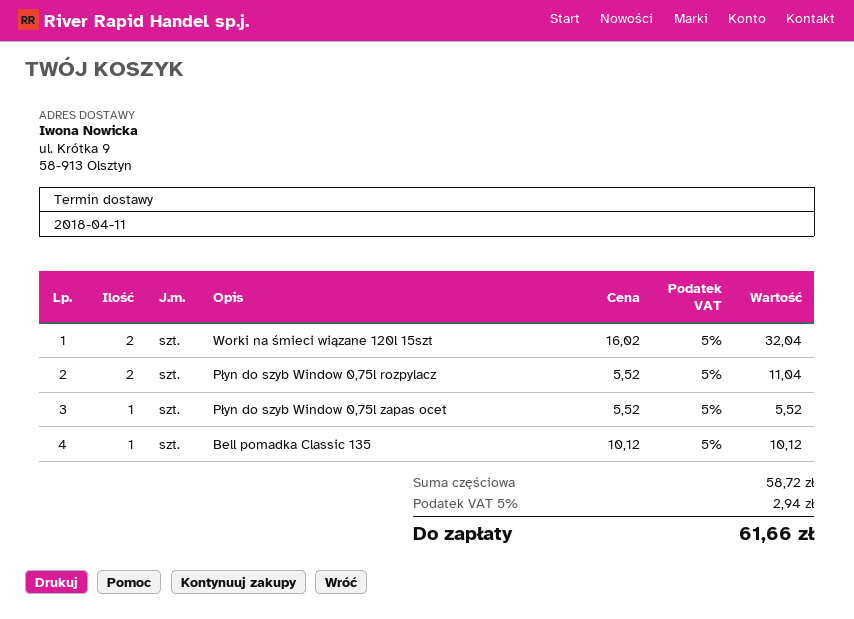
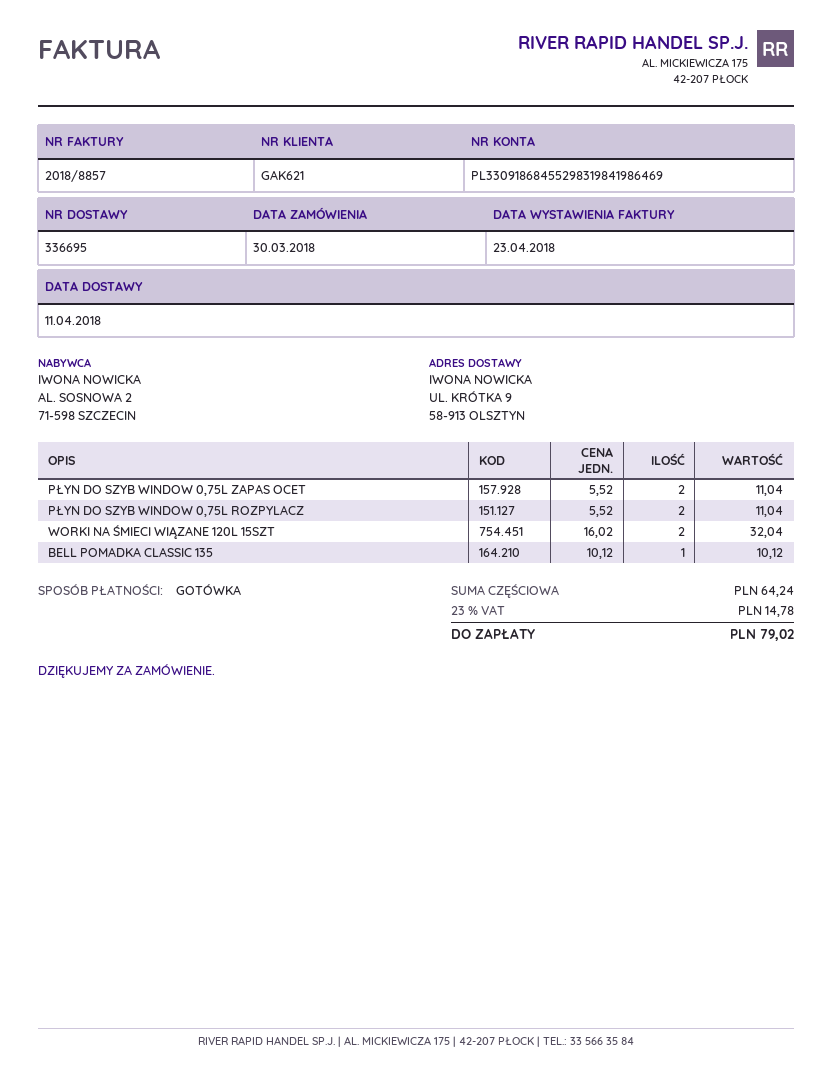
Płyn do szyb Window 0,75l zapas ocet: 1 x 5.52 = 5.52 -> 2 x 5.52 = 11.04
subtotal: 58.72 -> 64.24
tax: 5% = 2.94 -> 23% = 14.78
total: 61.66 -> 79.02

